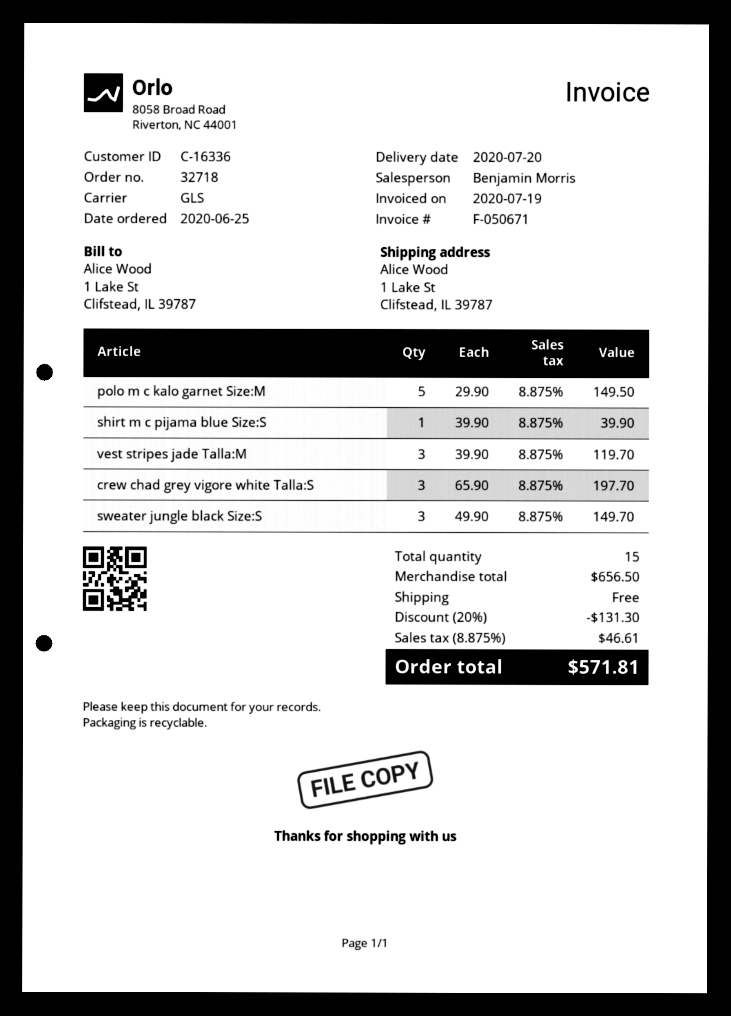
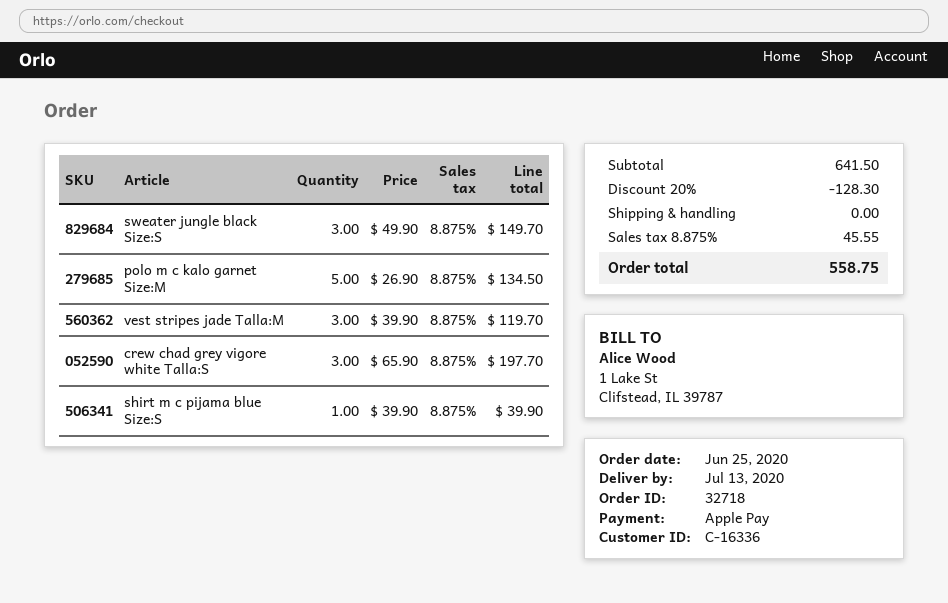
delivery date: 2020-07-20 -> 2020-07-13
polo m c kalo garnet Size:M: 5 x 29.90 = 149.50 -> 5 x 26.90 = 134.50
subtotal: 656.50 -> 641.50
discount: 20% = 131.30 -> 20% = 128.30
tax: 8.875% = 46.61 -> 8.875% = 45.55
total: 571.81 -> 558.75

